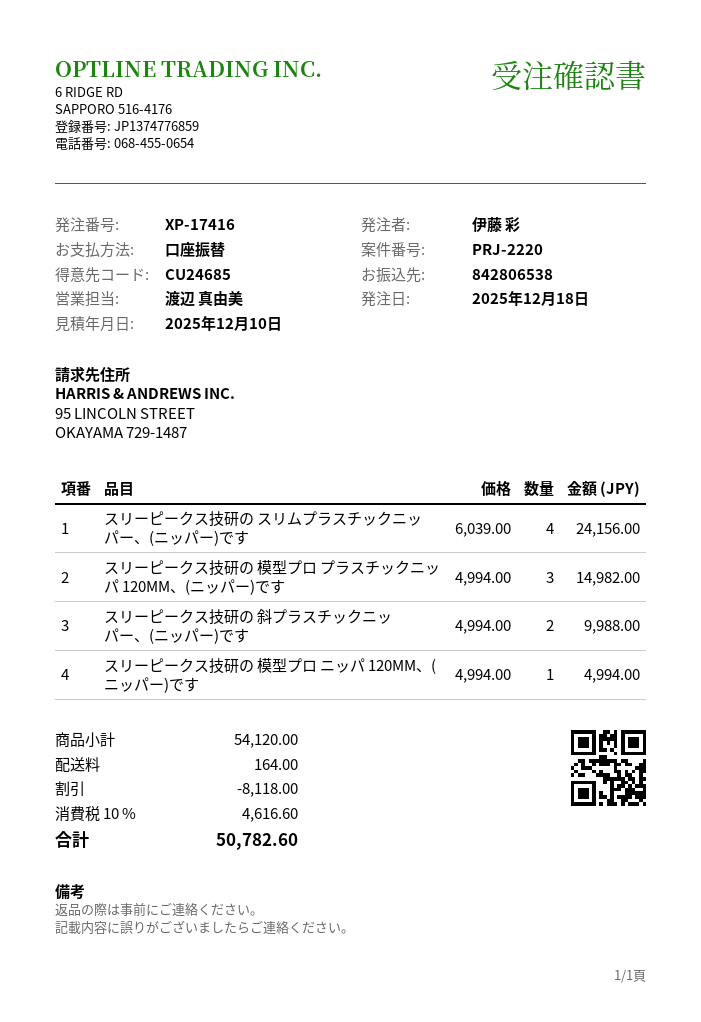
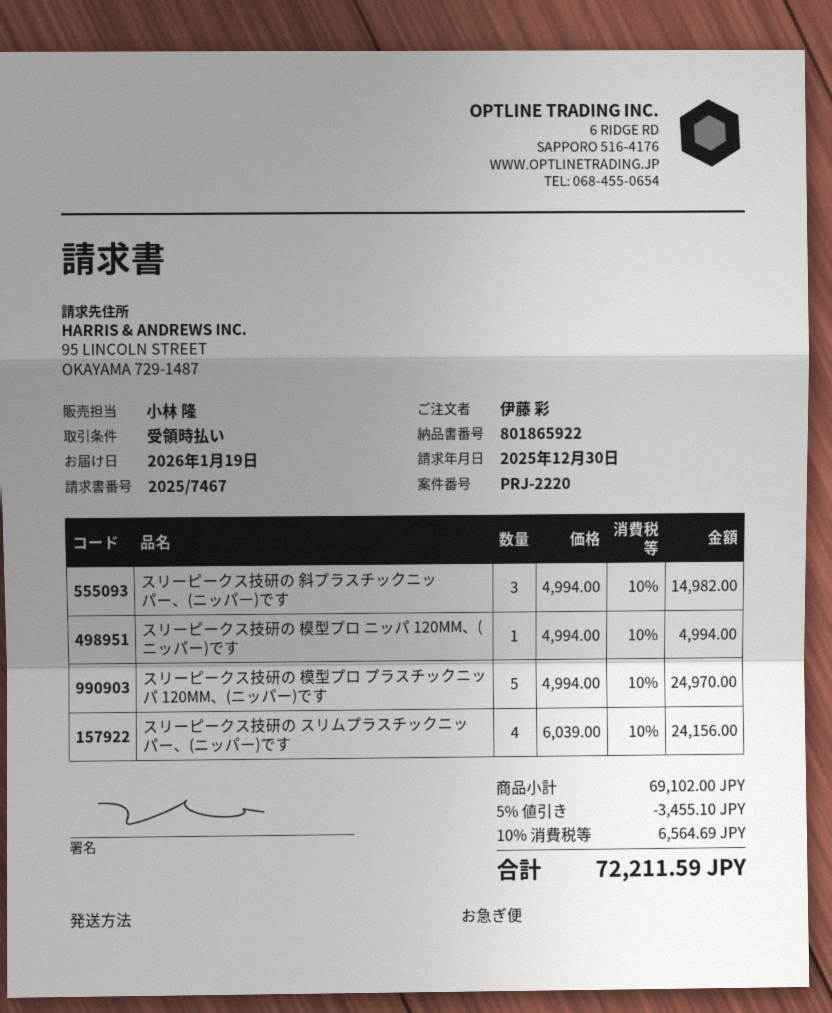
sales rep: 渡辺 真由美 -> 小林 隆
スリーピークス技研の 模型プロ プラスチックニッパ 120MM、(ニッパー)です: 3 x 4994.00 = 14982.00 -> 5 x 4994.00 = 24970.00
スリーピークス技研の 斜プラスチックニッパー、(ニッパー)です: 2 x 4994.00 = 9988.00 -> 3 x 4994.00 = 14982.00
subtotal: 54120.00 -> 69102.00
discount: 8118.00 -> 3455.10
shipping: 164.00 -> none
tax: 10% = 4616.60 -> 10% = 6564.69
total: 50782.60 -> 72211.59

